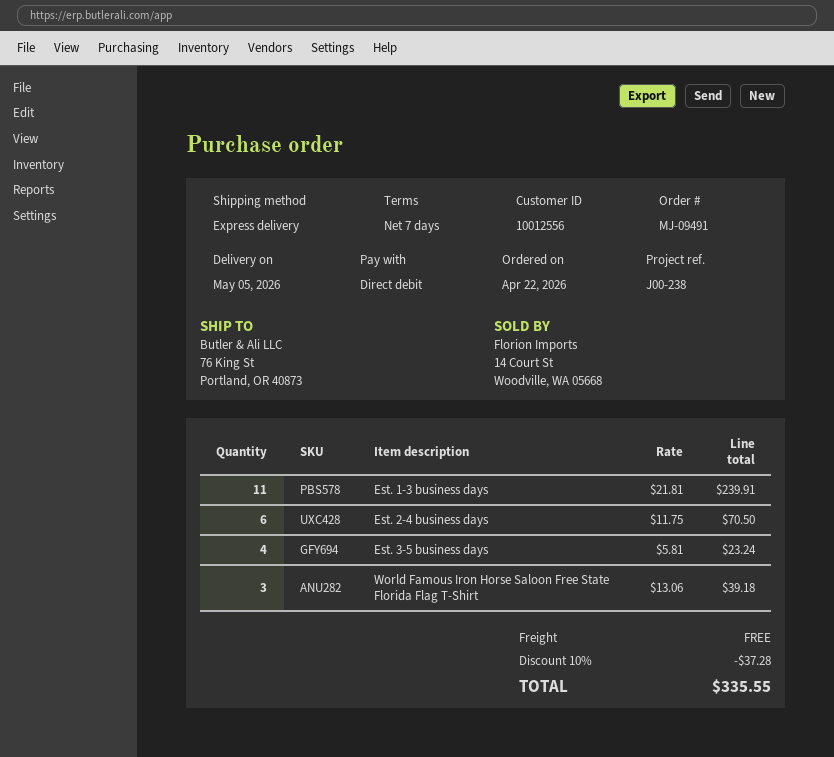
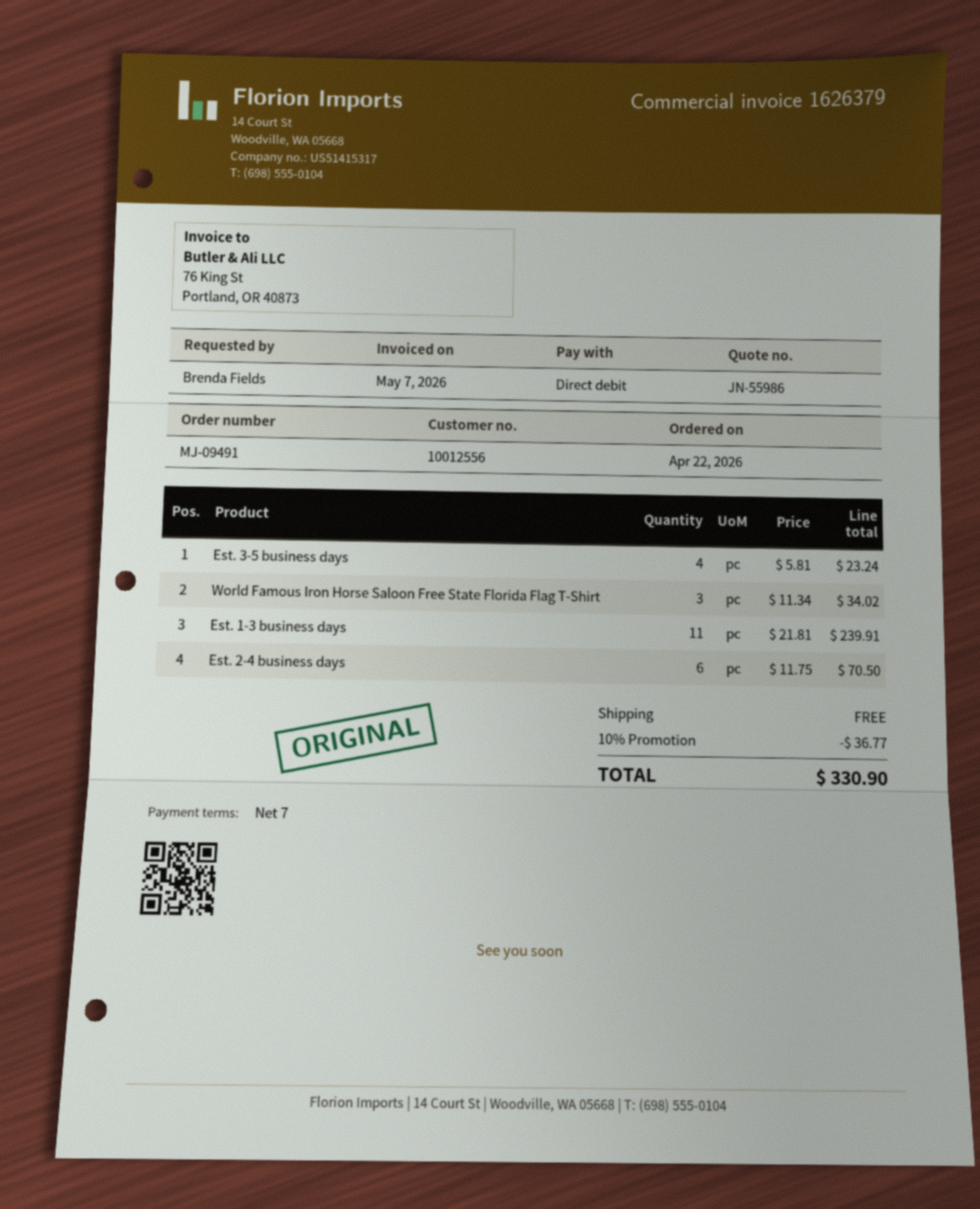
World Famous Iron Horse Saloon Free State Florida Flag T-Shirt: 3 x 13.06 = 39.18 -> 3 x 11.34 = 34.02
discount: 10% = 37.28 -> 10% = 36.77
total: 335.55 -> 330.90

